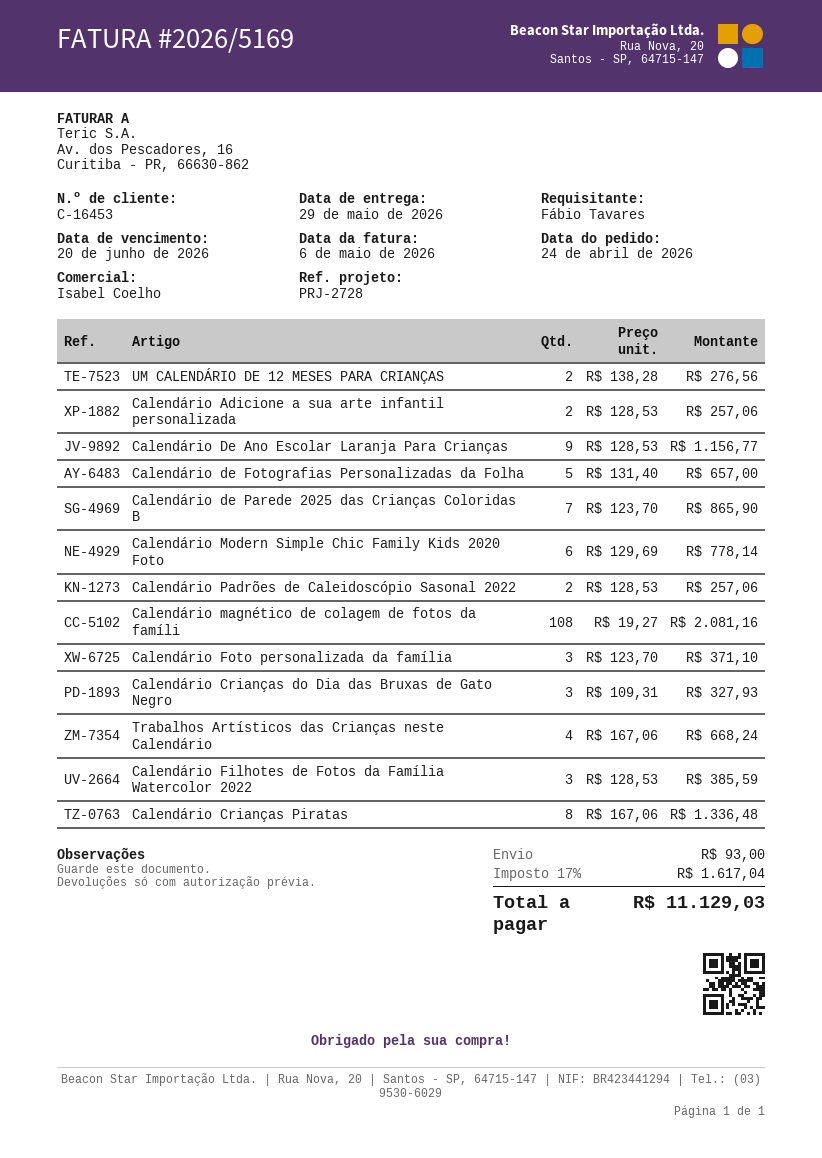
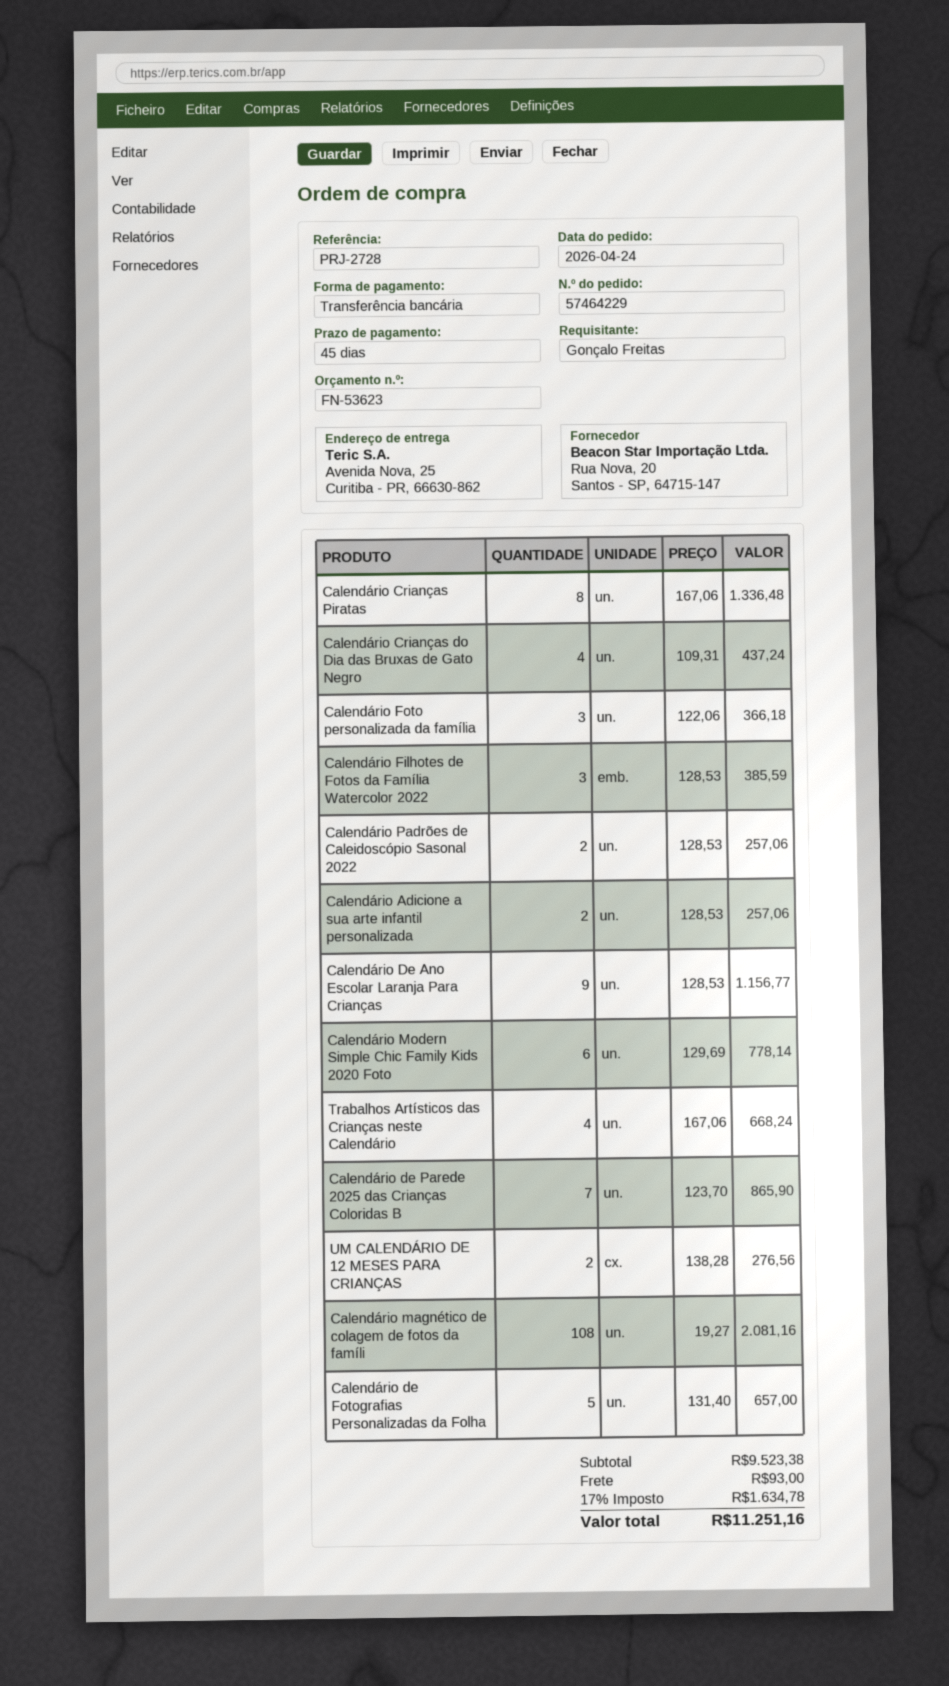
ordered by: Fábio Tavares -> Gonçalo Freitas
Calendário Foto personalizada da família: 3 x 123.70 = 371.10 -> 3 x 122.06 = 366.18
Calendário Crianças do Dia das Bruxas de Gato Negro: 3 x 109.31 = 327.93 -> 4 x 109.31 = 437.24
tax: 17% = 1617.04 -> 17% = 1634.78
total: 11129.03 -> 11251.16

